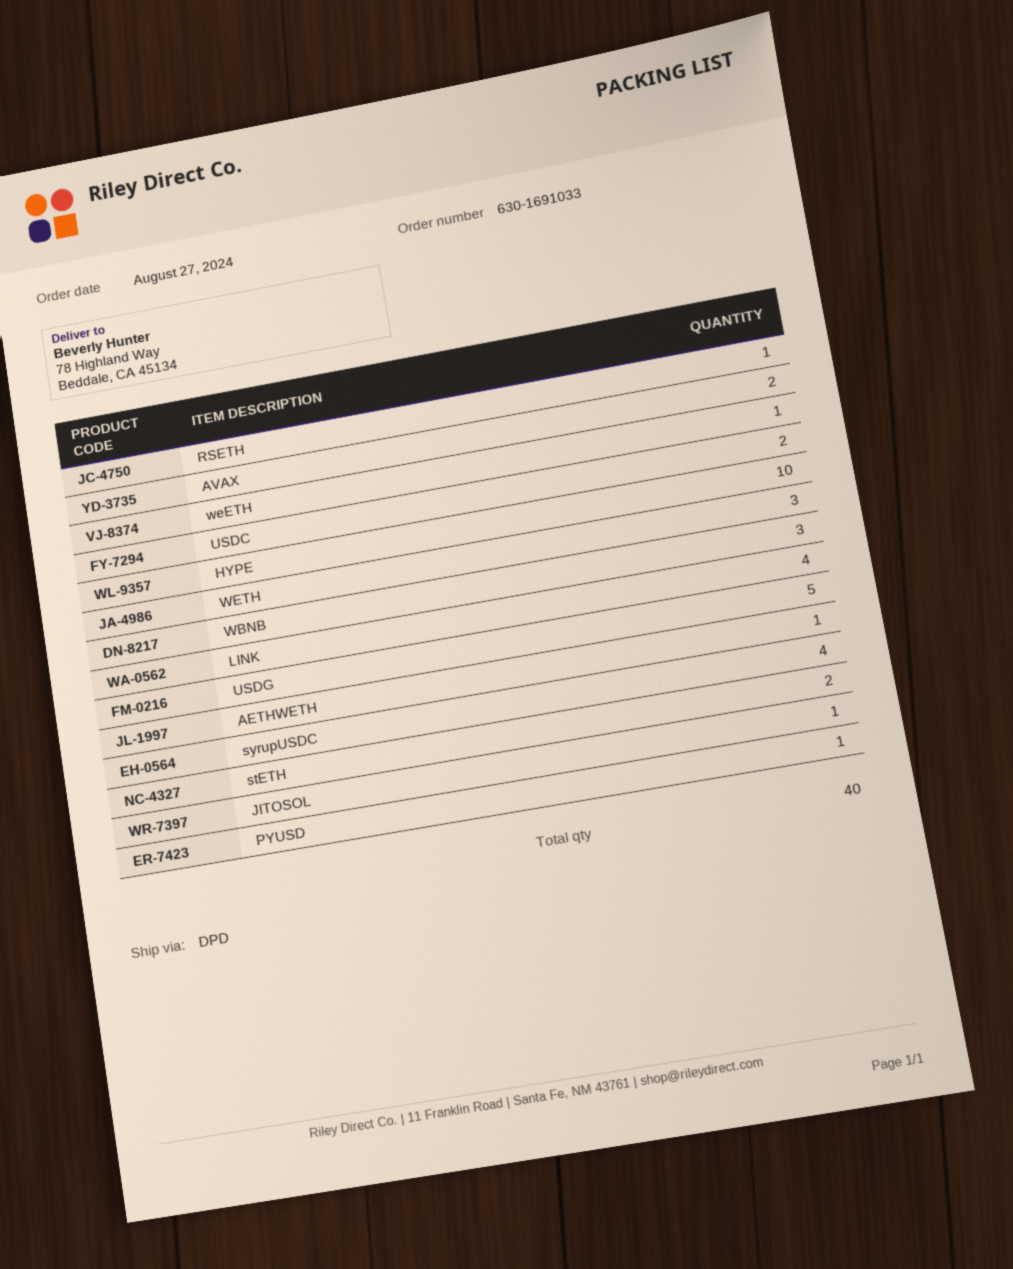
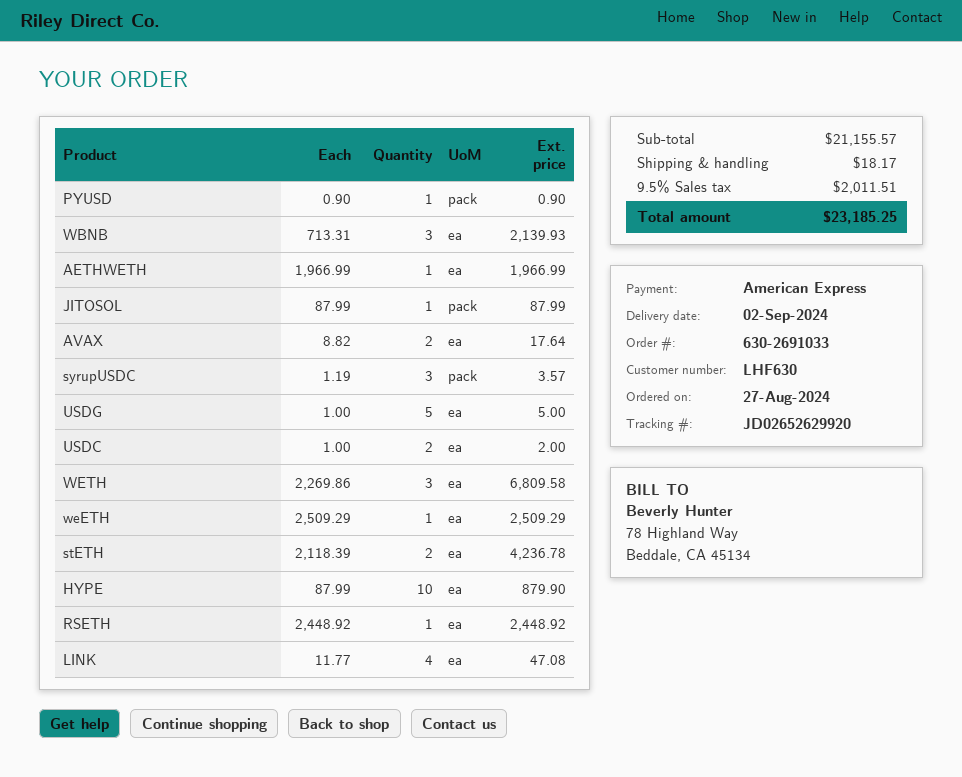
order number: 630-1691033 -> 630-2691033
syrupUSDC: 4 -> 3

